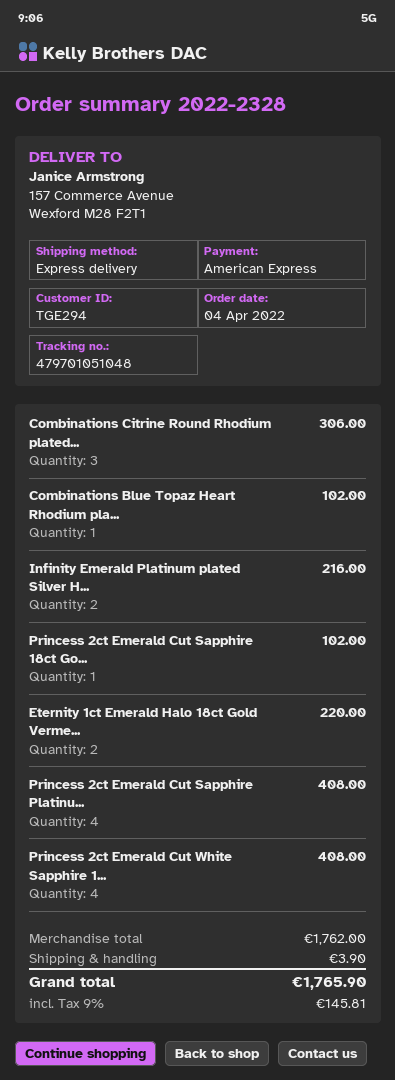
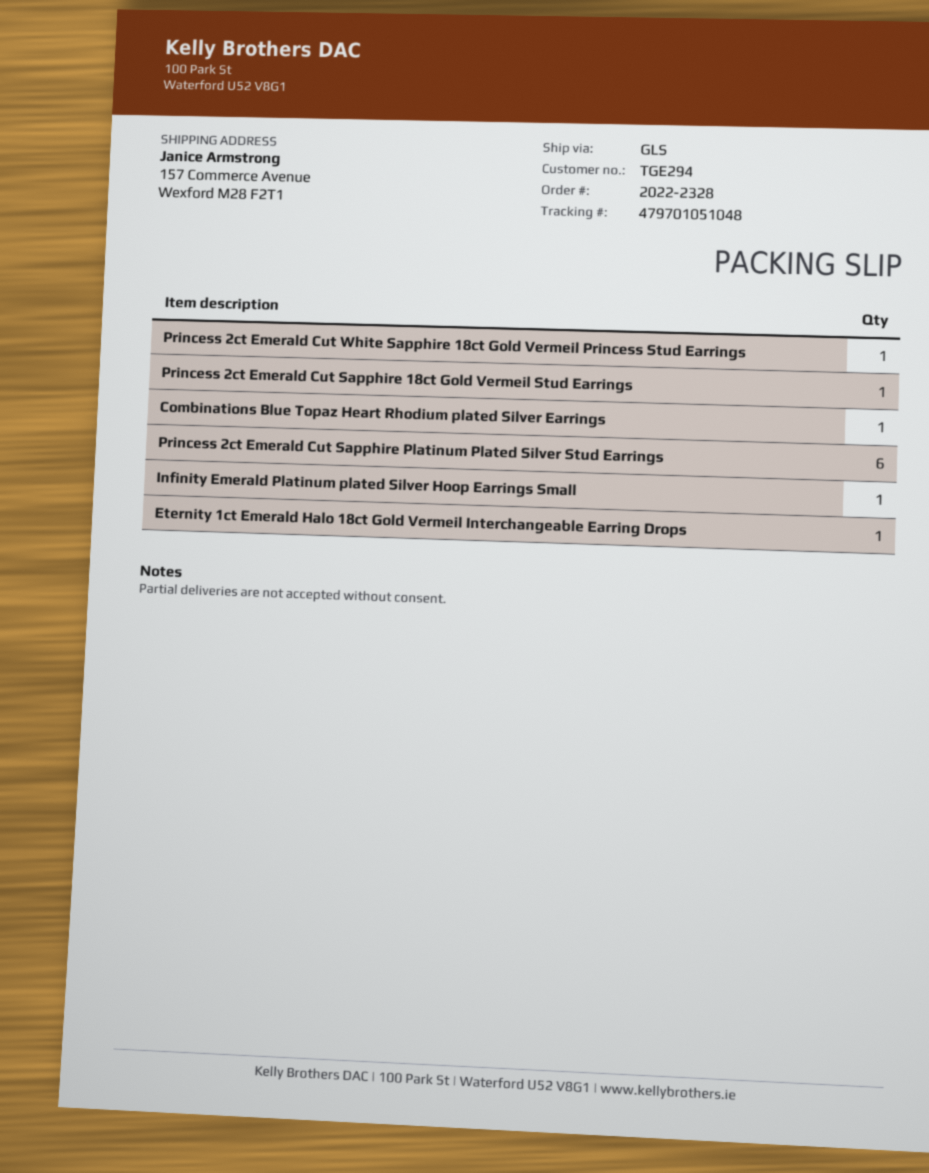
shipping method: express -> GLS
Combinations Citrine Round Rhodium plated...: 3 -> none
Infinity Emerald Platinum plated Silver H...: 2 -> 1
Eternity 1ct Emerald Halo 18ct Gold Verme...: 2 -> 1
Princess 2ct Emerald Cut Sapphire Platinu...: 4 -> 6
Princess 2ct Emerald Cut White Sapphire 1...: 4 -> 1

